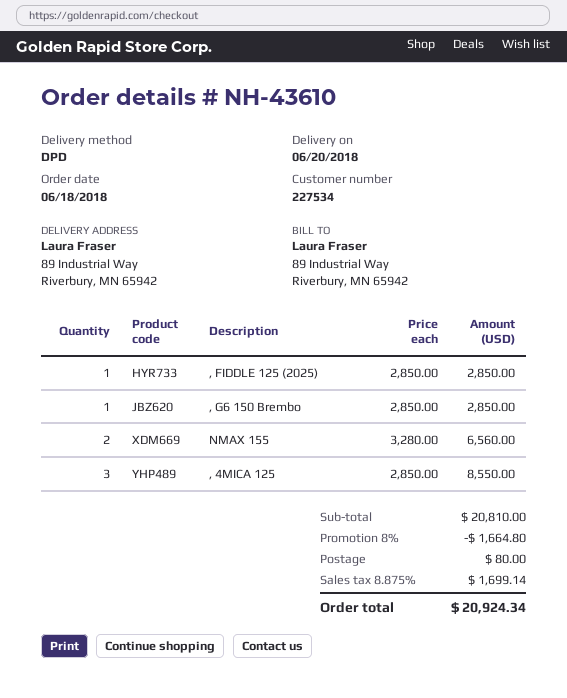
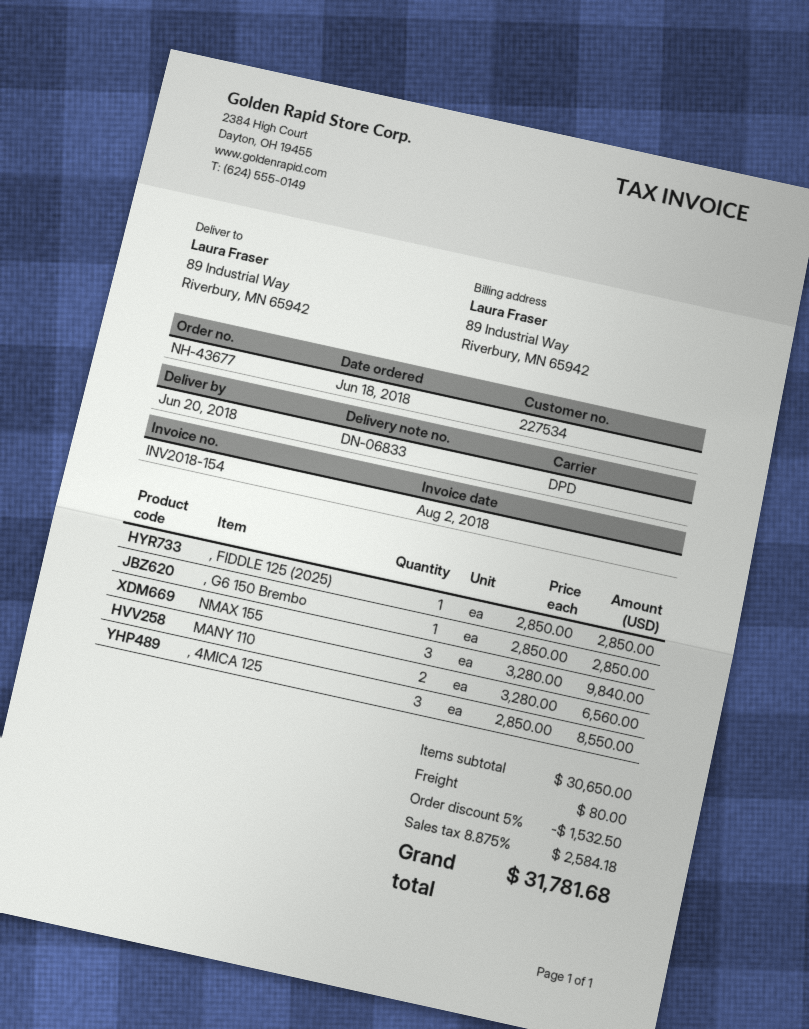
order number: NH-43610 -> NH-43677
NMAX 155: 2 x 3280.00 = 6560.00 -> 3 x 3280.00 = 9840.00
MANY 110: none -> 2 x 3280.00 = 6560.00
subtotal: 20810.00 -> 30650.00
discount: 8% = 1664.80 -> 5% = 1532.50
tax: 8.875% = 1699.14 -> 8.875% = 2584.18
total: 20924.34 -> 31781.68

